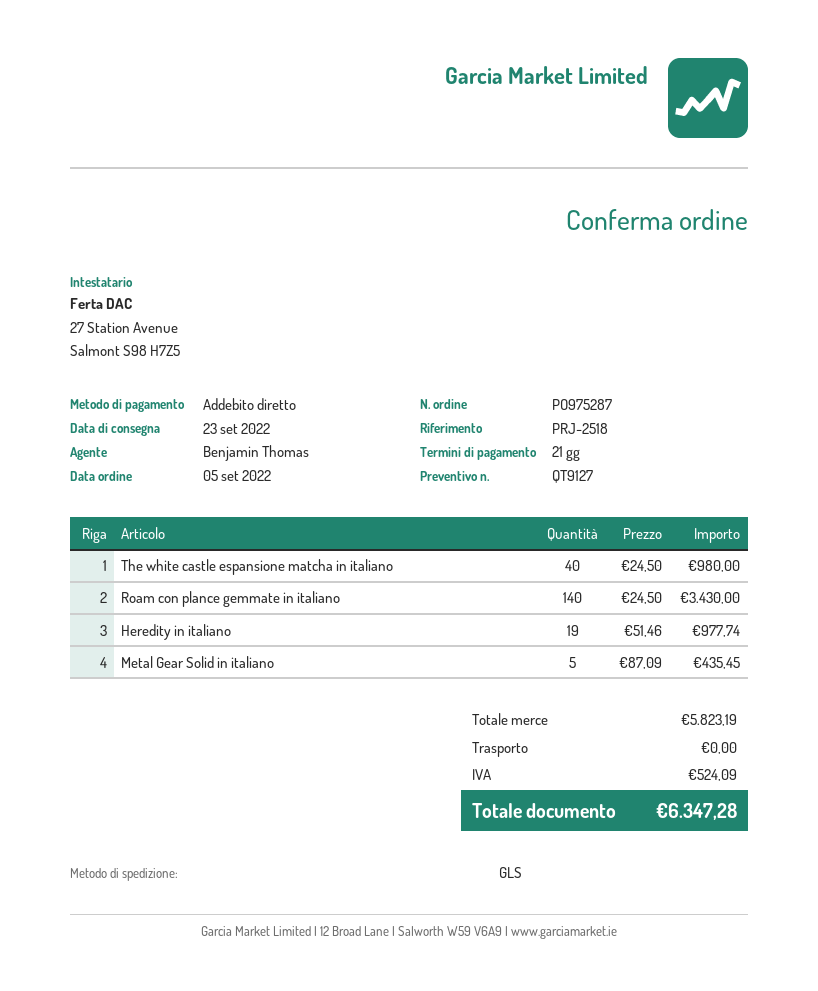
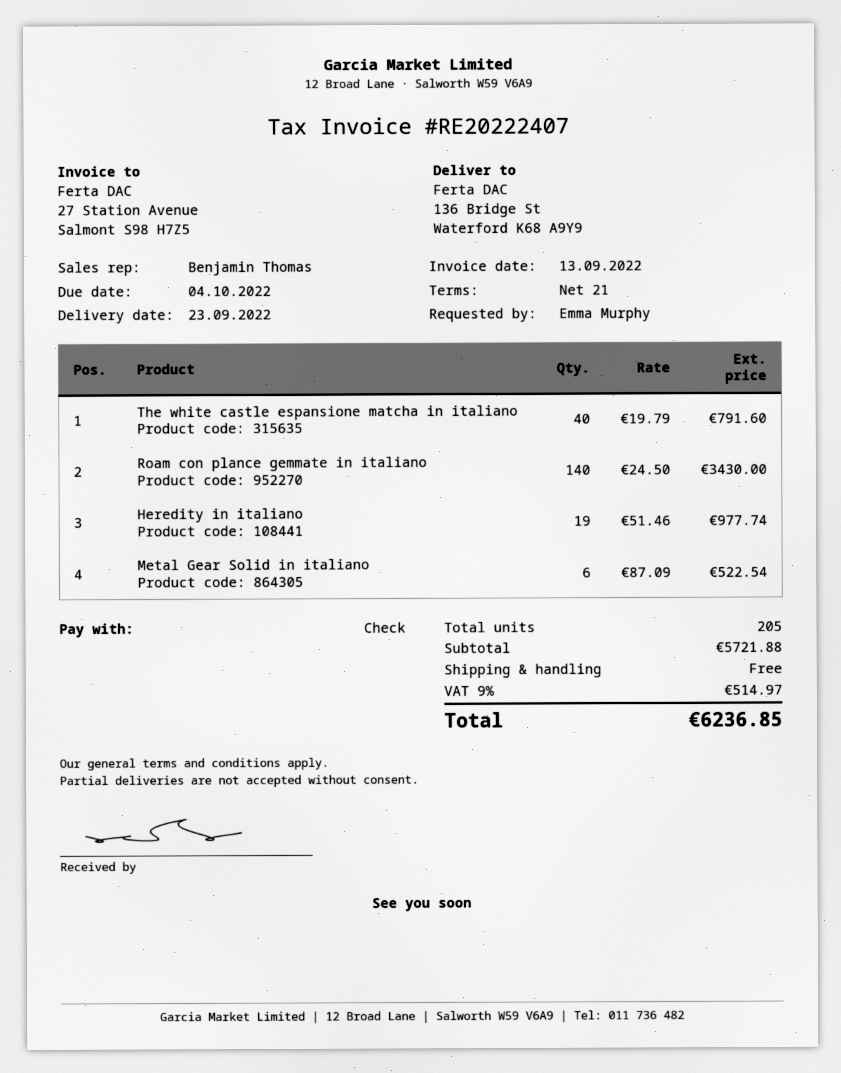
payment method: direct debit -> cheque
The white castle espansione matcha in italiano: 40 x 24.50 = 980.00 -> 40 x 19.79 = 791.60
Metal Gear Solid in italiano: 5 x 87.09 = 435.45 -> 6 x 87.09 = 522.54
subtotal: 5823.19 -> 5721.88
tax: 524.09 -> 514.97
total: 6347.28 -> 6236.85

